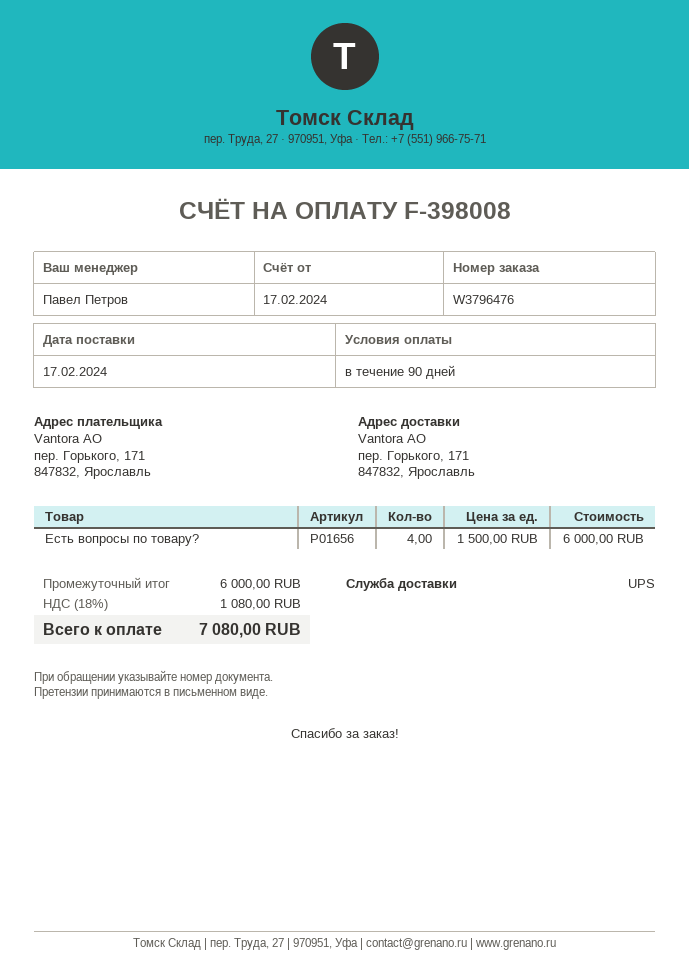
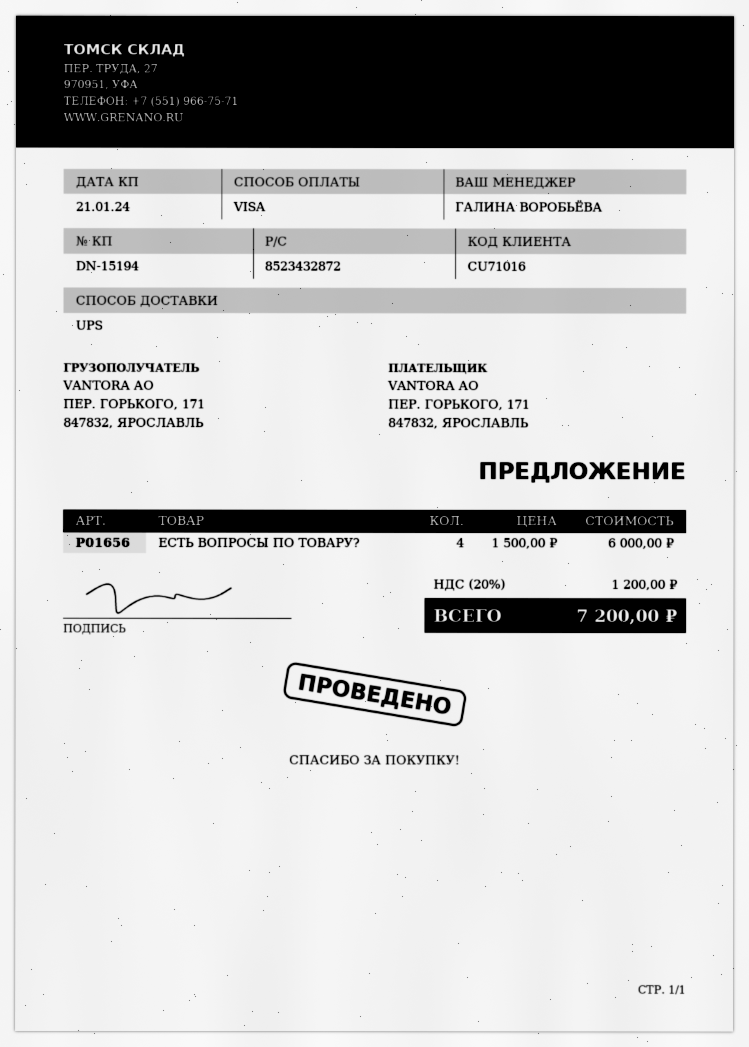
sales rep: Павел Петров -> ГАЛИНА ВОРОБЬЁВА
tax: 18% = 1080.00 -> 20% = 1200.00
total: 7080.00 -> 7200.00

